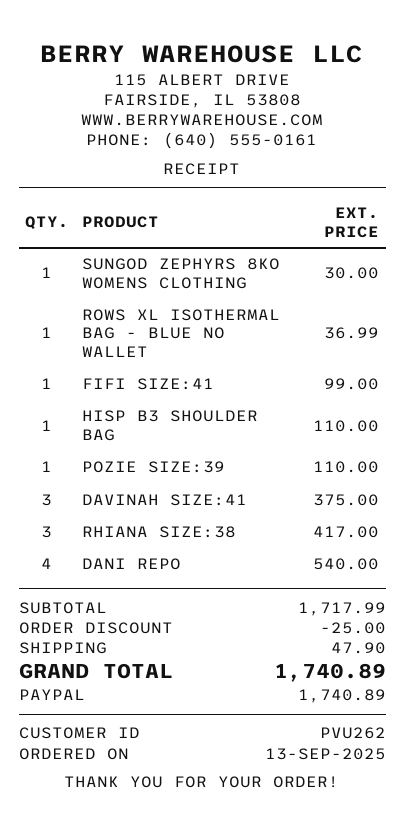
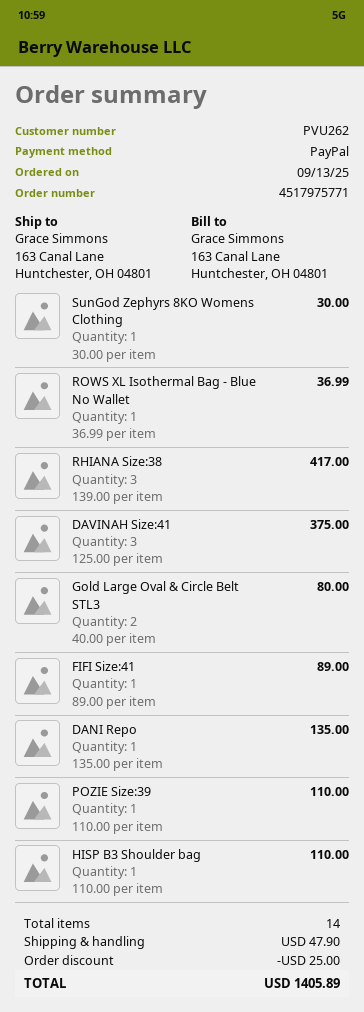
FIFI SIZE:41: 1 for 99.00 -> 1 for 89.00
DANI REPO: 4 for 540.00 -> 1 for 135.00
Gold Large Oval & Circle Belt STL3: none -> 2 for 80.00
total: 1740.89 -> 1405.89

